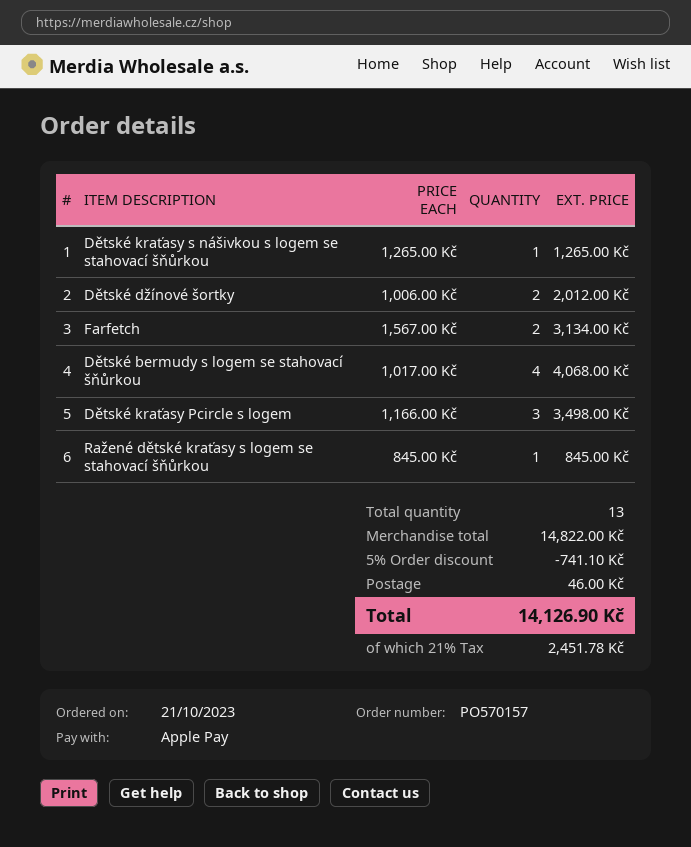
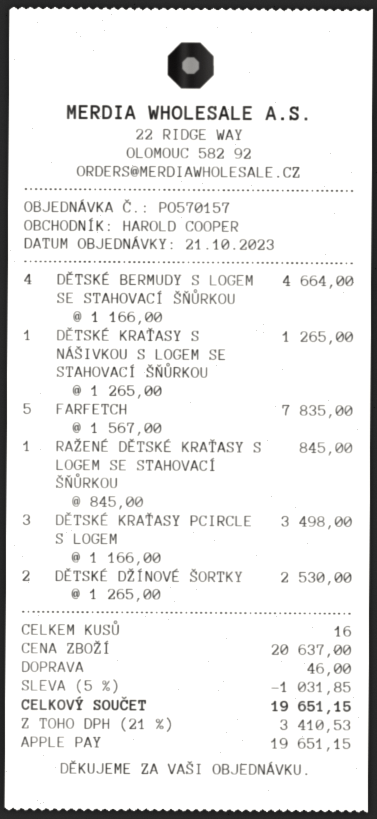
Dětské džínové šortky: 2 x 1006.00 = 2012.00 -> 2 x 1265.00 = 2530.00
Farfetch: 2 x 1567.00 = 3134.00 -> 5 x 1567.00 = 7835.00
Dětské bermudy s logem se stahovací šňůrkou: 4 x 1017.00 = 4068.00 -> 4 x 1166.00 = 4664.00
total quantity: 13 -> 16
subtotal: 14822.00 -> 20637.00
discount: 5% = 741.10 -> 5% = 1031.85
tax: 21% = 2451.78 -> 21% = 3410.53
total: 14126.90 -> 19651.15

